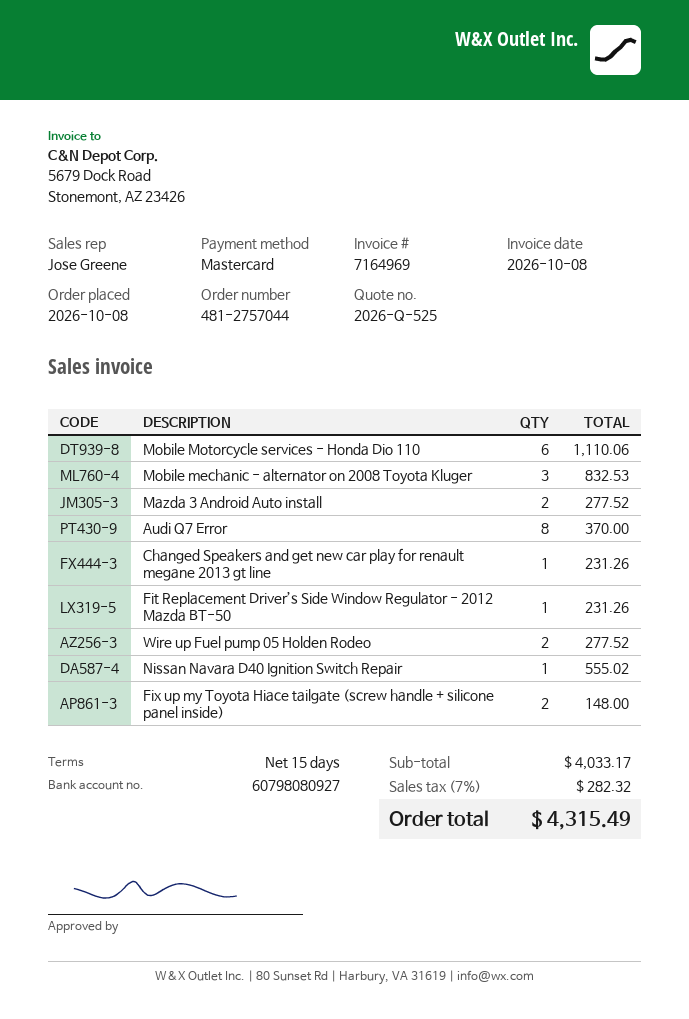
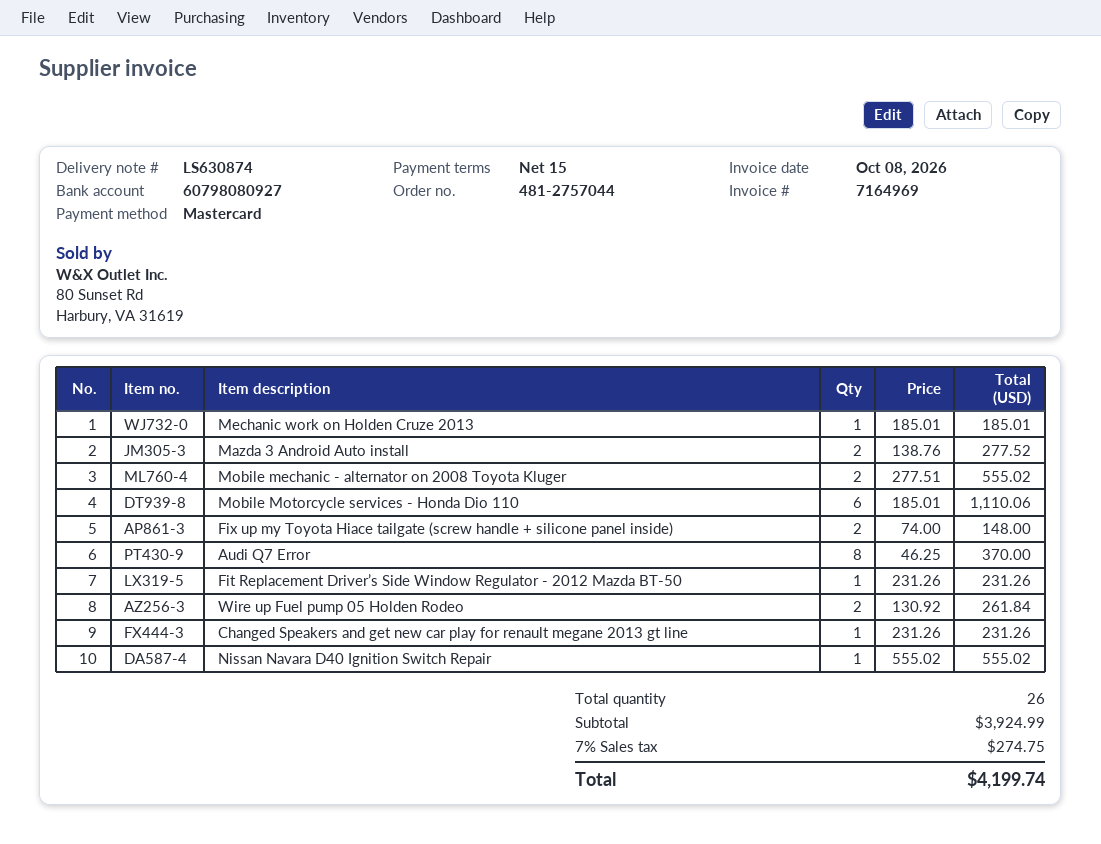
Mobile mechanic - alternator on 2008 Toyota Kluger: 3 for 832.53 -> 2 for 555.02
Wire up Fuel pump 05 Holden Rodeo: 2 for 277.52 -> 2 for 261.84
Mechanic work on Holden Cruze 2013: none -> 1 for 185.01
subtotal: 4033.17 -> 3924.99
tax: 7% = 282.32 -> 7% = 274.75
total: 4315.49 -> 4199.74

